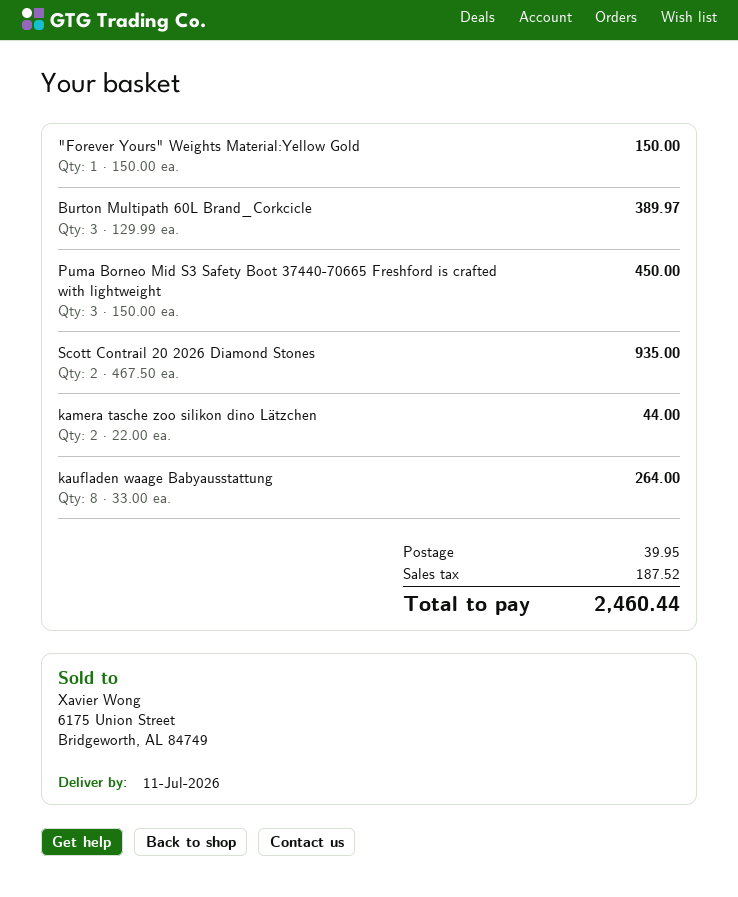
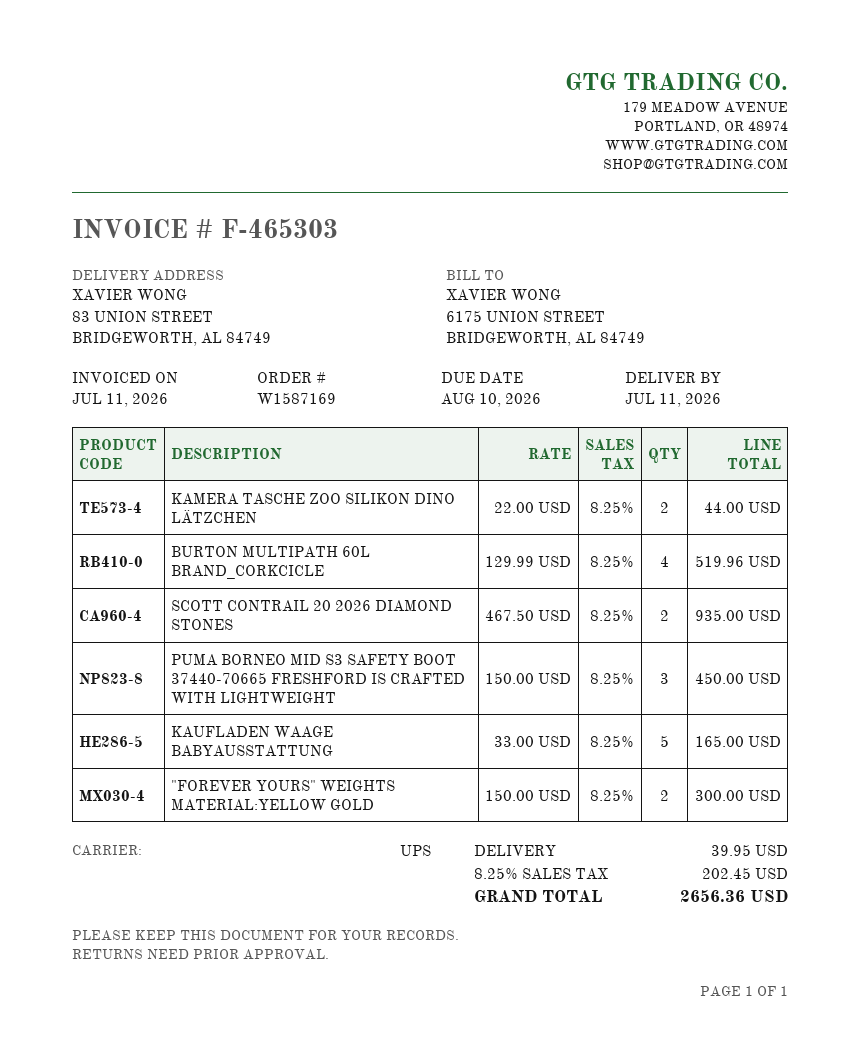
"Forever Yours" Weights Material:Yellow Gold: 1 x 150.00 = 150.00 -> 2 x 150.00 = 300.00
Burton Multipath 60L Brand_Corkcicle: 3 x 129.99 = 389.97 -> 4 x 129.99 = 519.96
kaufladen waage Babyausstattung: 8 x 33.00 = 264.00 -> 5 x 33.00 = 165.00
tax: 187.52 -> 202.45
total: 2460.44 -> 2656.36

